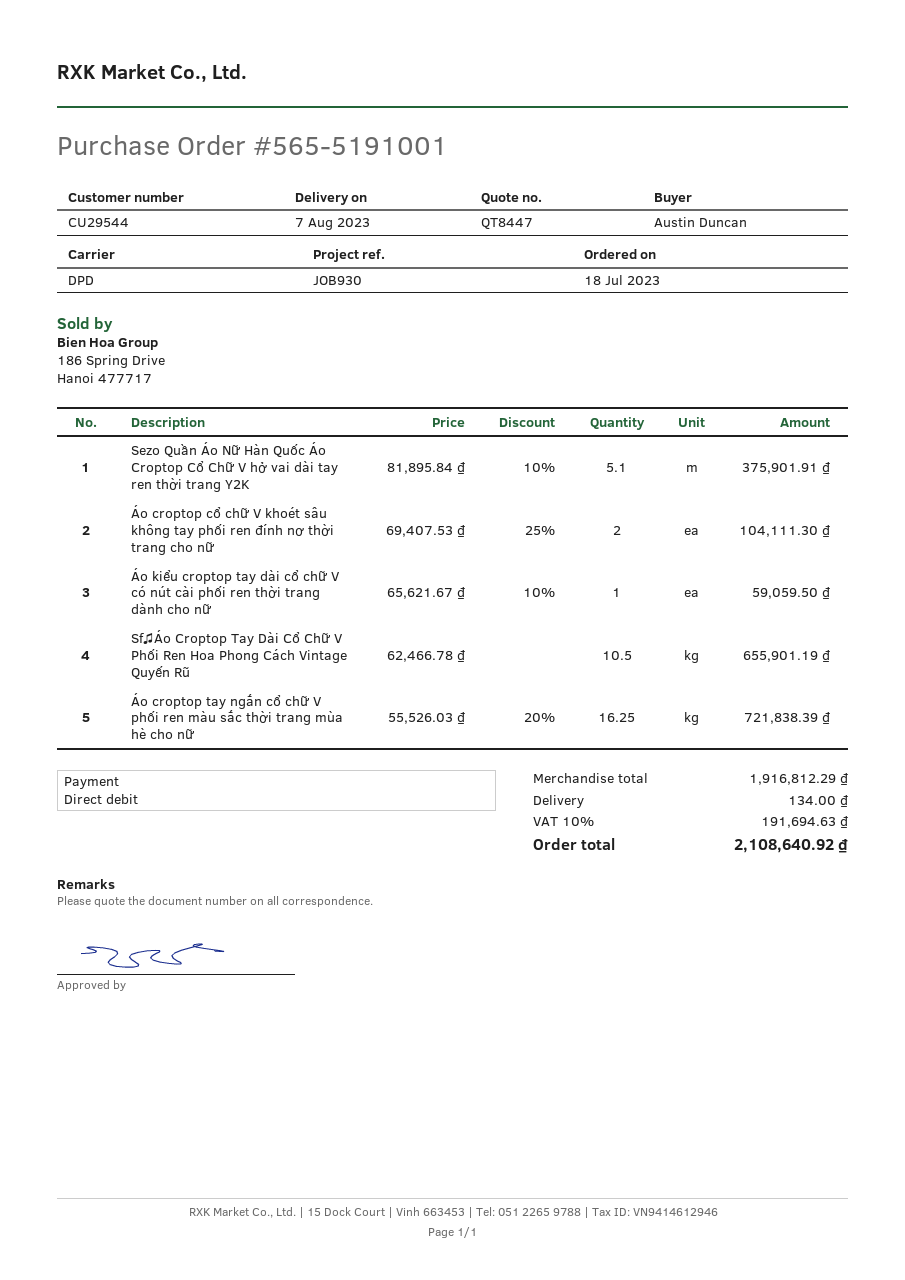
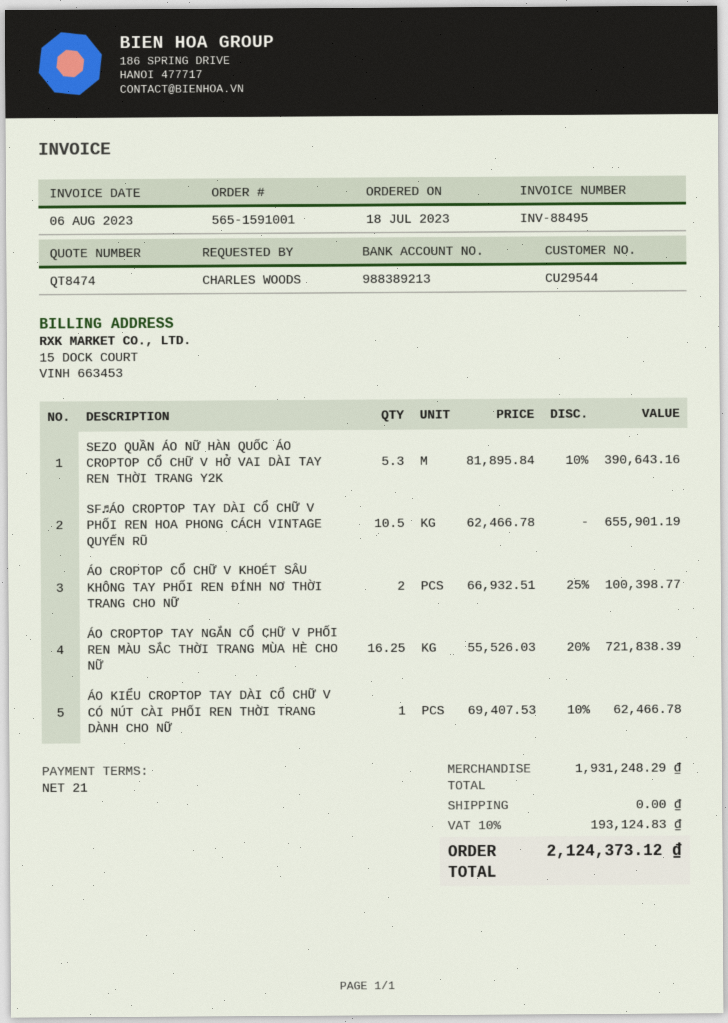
quote number: QT8447 -> QT8474
order number: 565-5191001 -> 565-1591001
ordered by: Austin Duncan -> CHARLES WOODS
Sezo Quần Áo Nữ Hàn Quốc Áo Croptop Cổ Chữ V hở vai dài tay ren thời trang Y2K: 5.1 x 81895.84 - 10% = 375901.91 -> 5.3 x 81895.84 - 10% = 390643.16
Áo croptop cổ chữ V khoét sâu không tay phối ren đính nơ thời trang cho nữ: 2 x 69407.53 - 25% = 104111.30 -> 2 x 66932.51 - 25% = 100398.77
Áo kiểu croptop tay dài cổ chữ V có nút cài phối ren thời trang dành cho nữ: 1 x 65621.67 - 10% = 59059.50 -> 1 x 69407.53 - 10% = 62466.78
subtotal: 1916812.29 -> 1931248.29
shipping: 134.00 -> 0.00
tax: 10% = 191694.63 -> 10% = 193124.83
total: 2108640.92 -> 2124373.12

